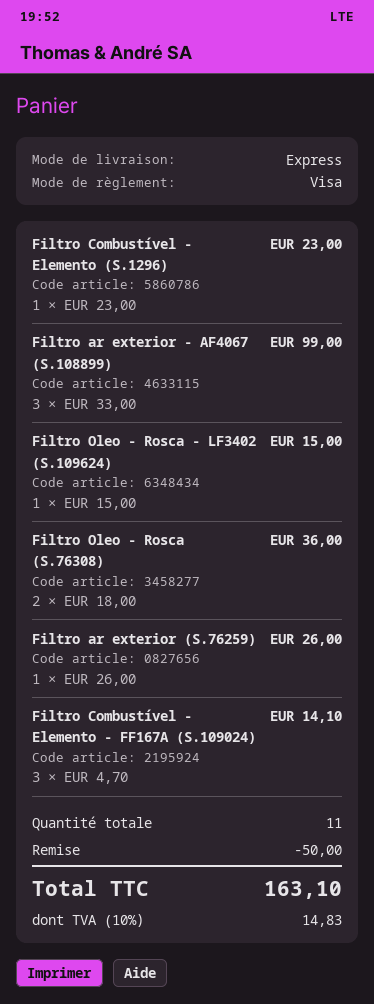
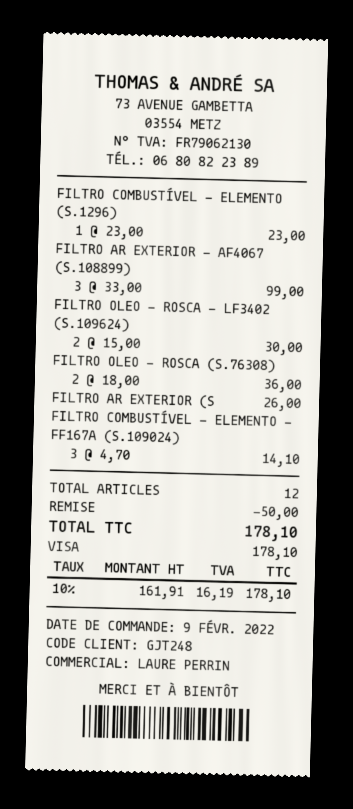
Filtro Oleo - Rosca - LF3402 (S.109624): 1 x 15.00 = 15.00 -> 2 x 15.00 = 30.00
total quantity: 11 -> 12
tax: 10% = 14.83 -> 10% = 16.19
total: 163.10 -> 178.10

